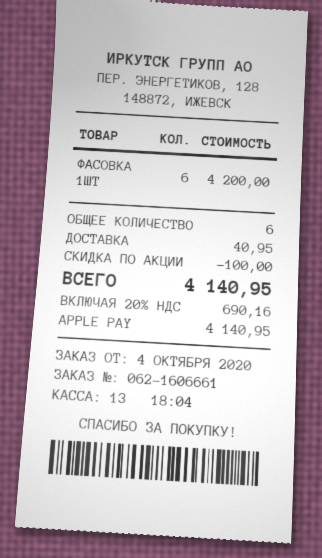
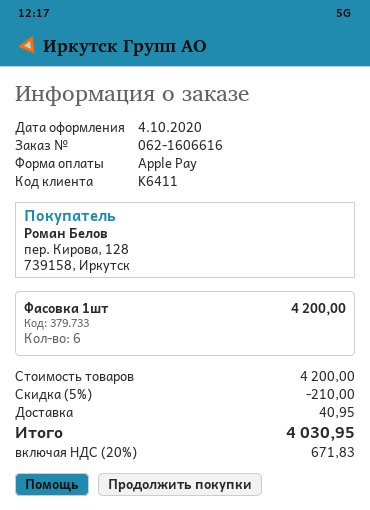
order number: 062-1606661 -> 062-1606616
discount: 100.00 -> 210.00
tax: 20% = 690.16 -> 20% = 671.83
total: 4140.95 -> 4030.95

